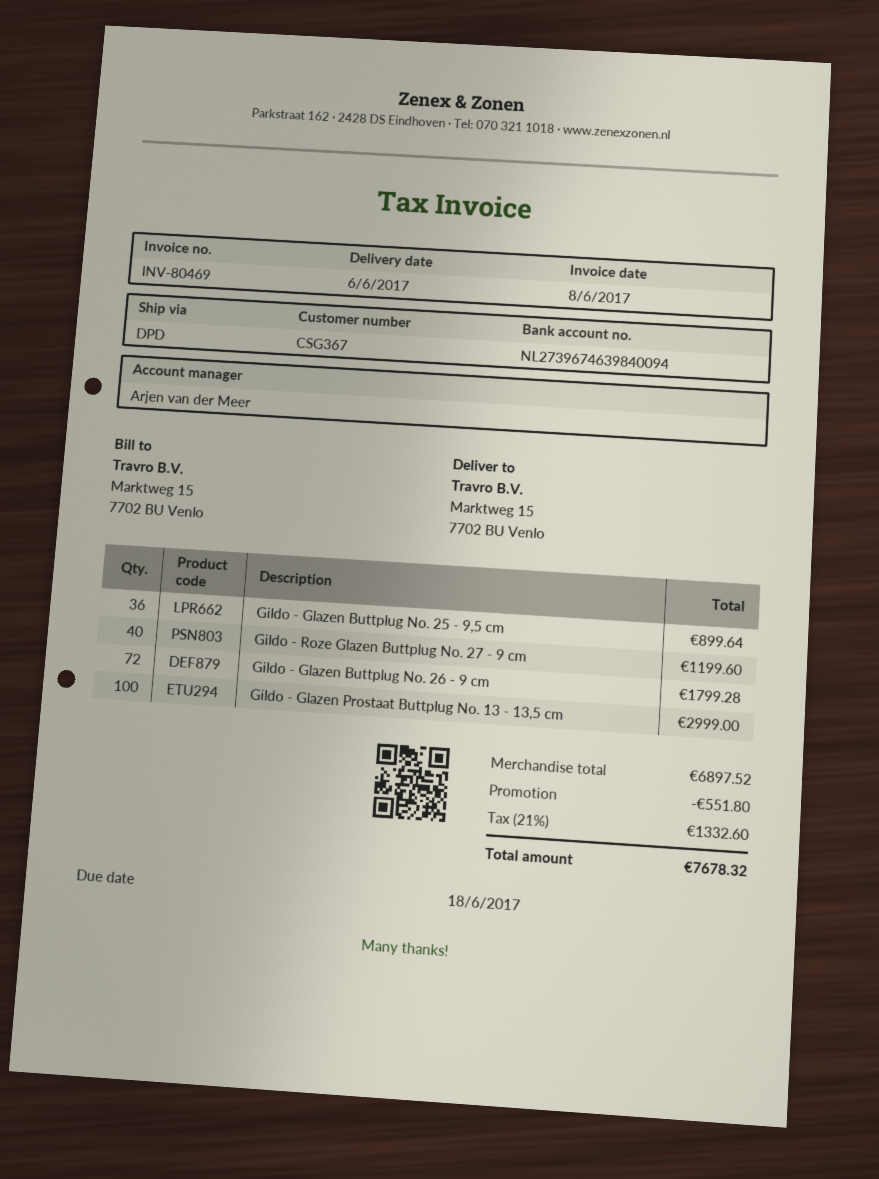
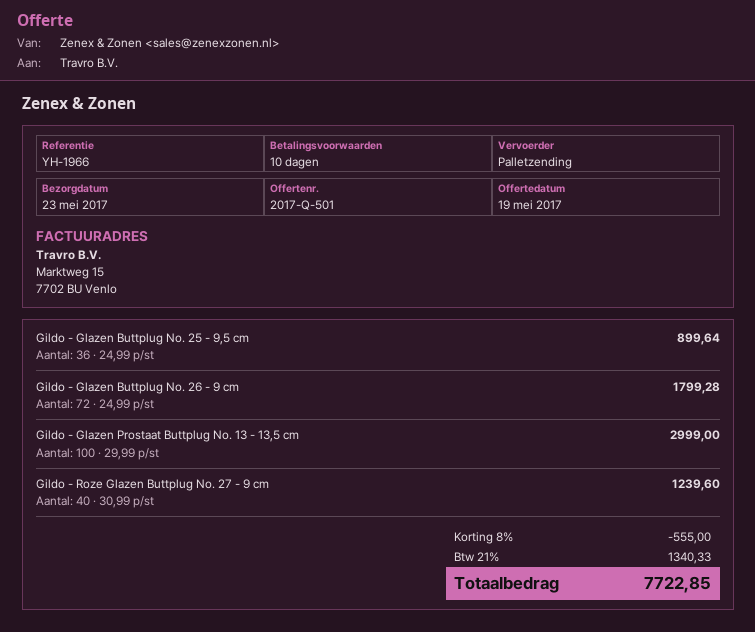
delivery date: 2017-06-06 -> 2017-05-23
shipping method: DPD -> pallet freight
Gildo - Roze Glazen Buttplug No. 27 - 9 cm: 40 for 1199.60 -> 40 for 1239.60
discount: 551.80 -> 555.00
tax: 21% = 1332.60 -> 21% = 1340.33
total: 7678.32 -> 7722.85

